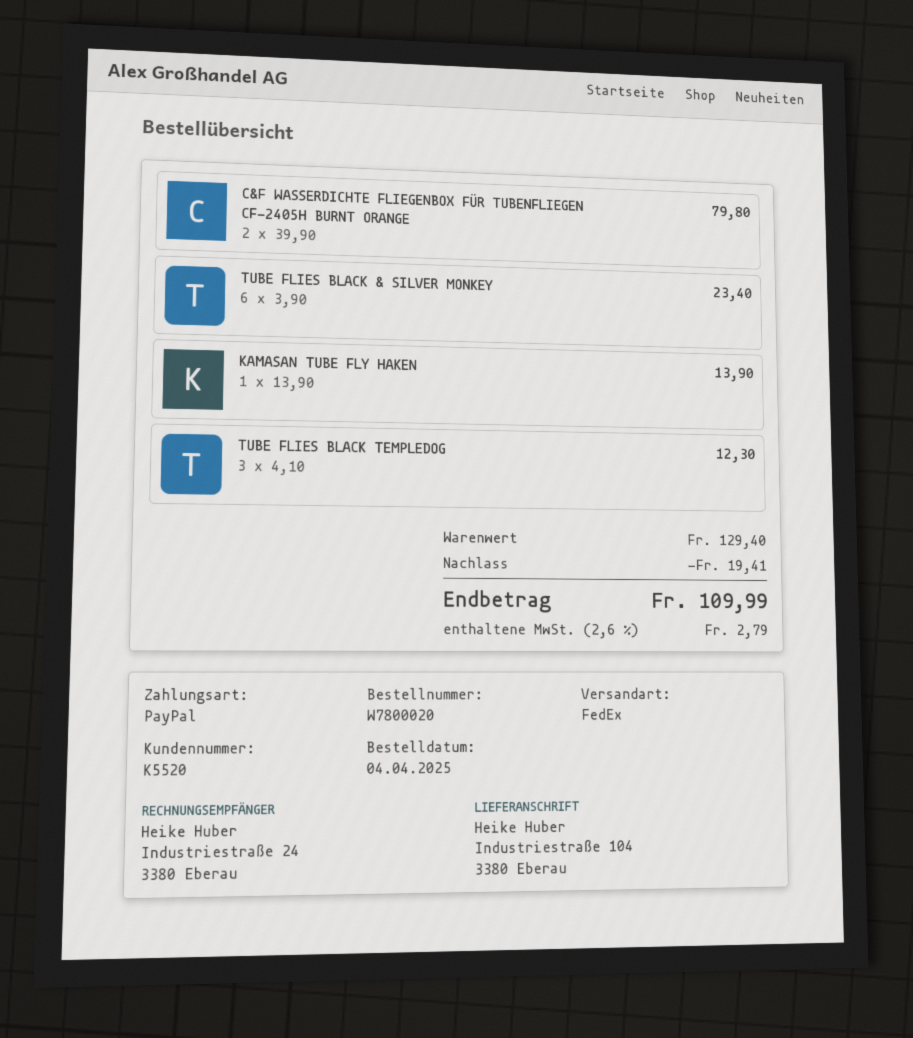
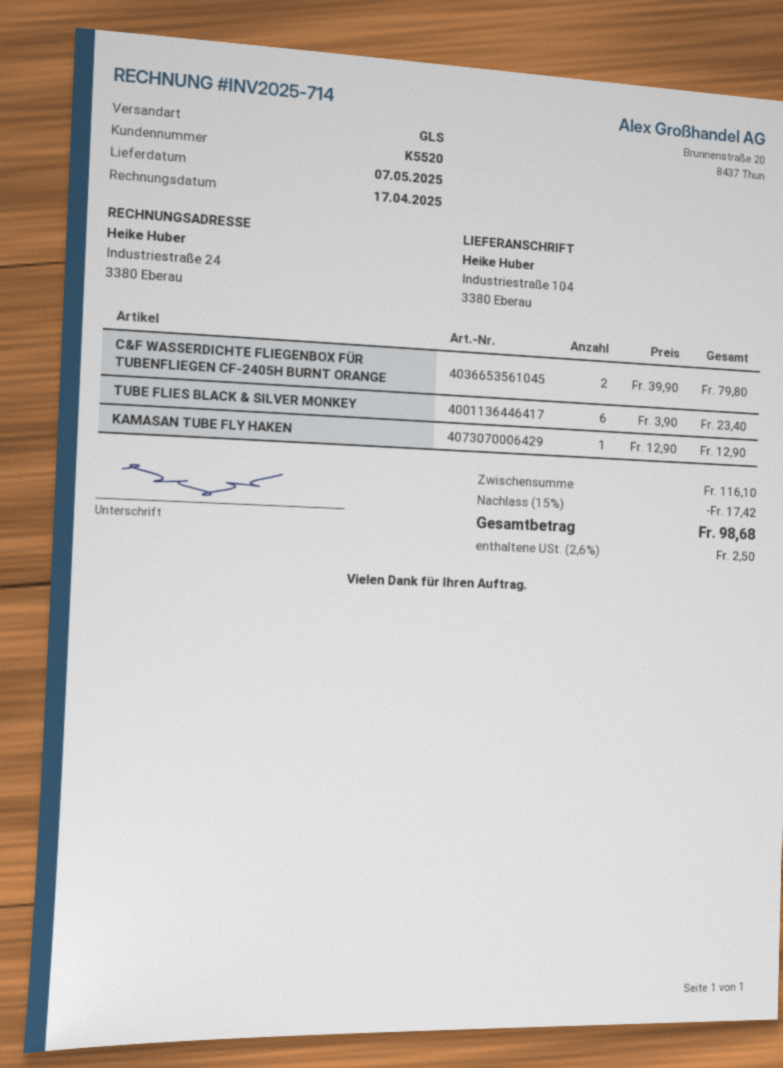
shipping method: FedEx -> GLS
KAMASAN TUBE FLY HAKEN: 1 x 13.90 = 13.90 -> 1 x 12.90 = 12.90
TUBE FLIES BLACK TEMPLEDOG: 3 x 4.10 = 12.30 -> none
subtotal: 129.40 -> 116.10
discount: 19.41 -> 17.42
tax: 2.6% = 2.79 -> 2.6% = 2.50
total: 109.99 -> 98.68

